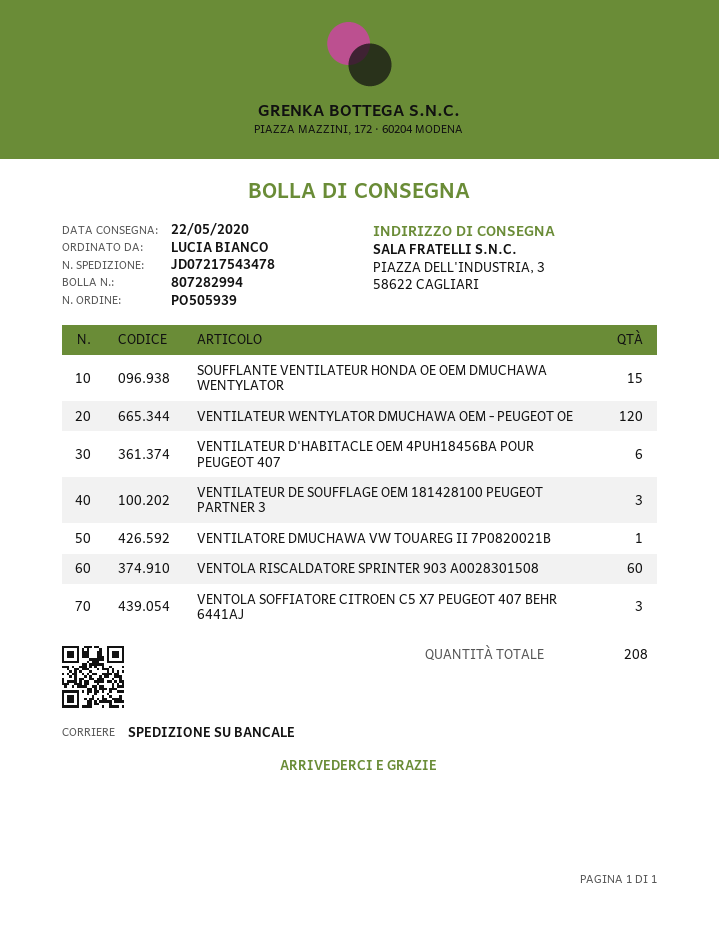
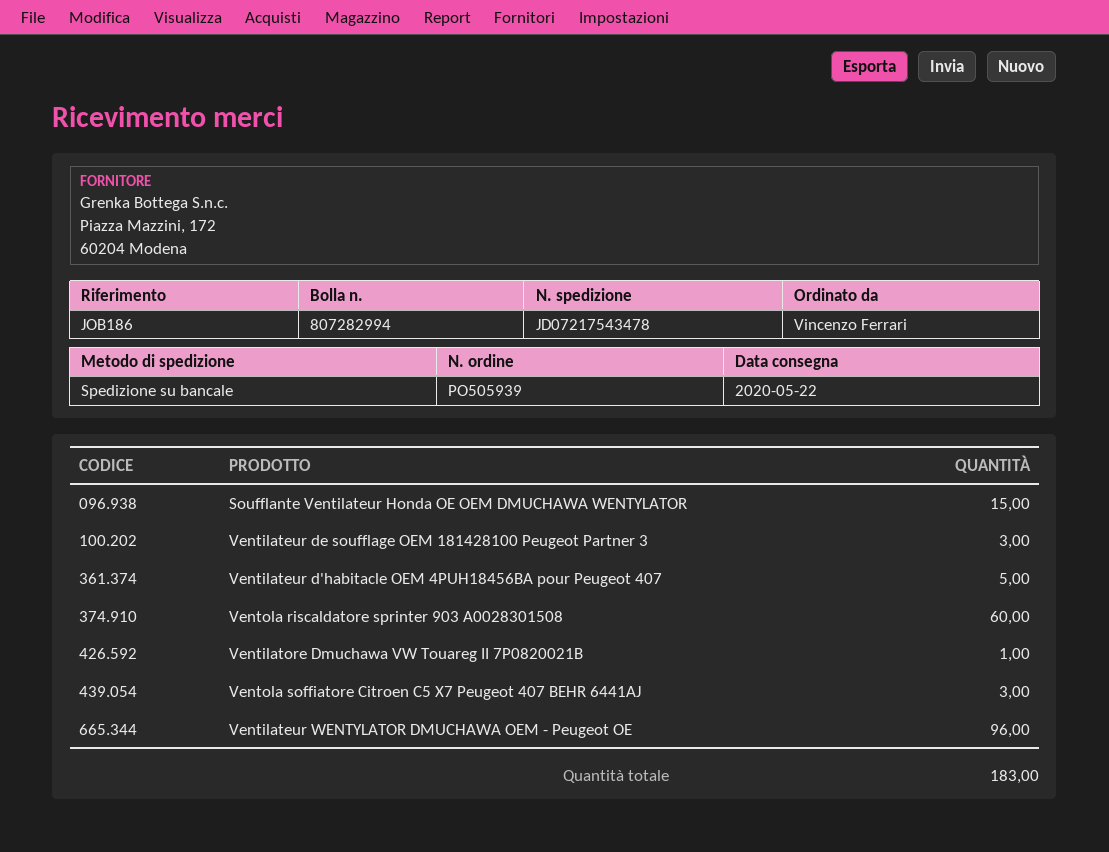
ordered by: LUCIA BIANCO -> Vincenzo Ferrari
VENTILATEUR WENTYLATOR DMUCHAWA OEM - PEUGEOT OE: 120 -> 96
VENTILATEUR D'HABITACLE OEM 4PUH18456BA POUR PEUGEOT 407: 6 -> 5
total quantity: 208 -> 183

